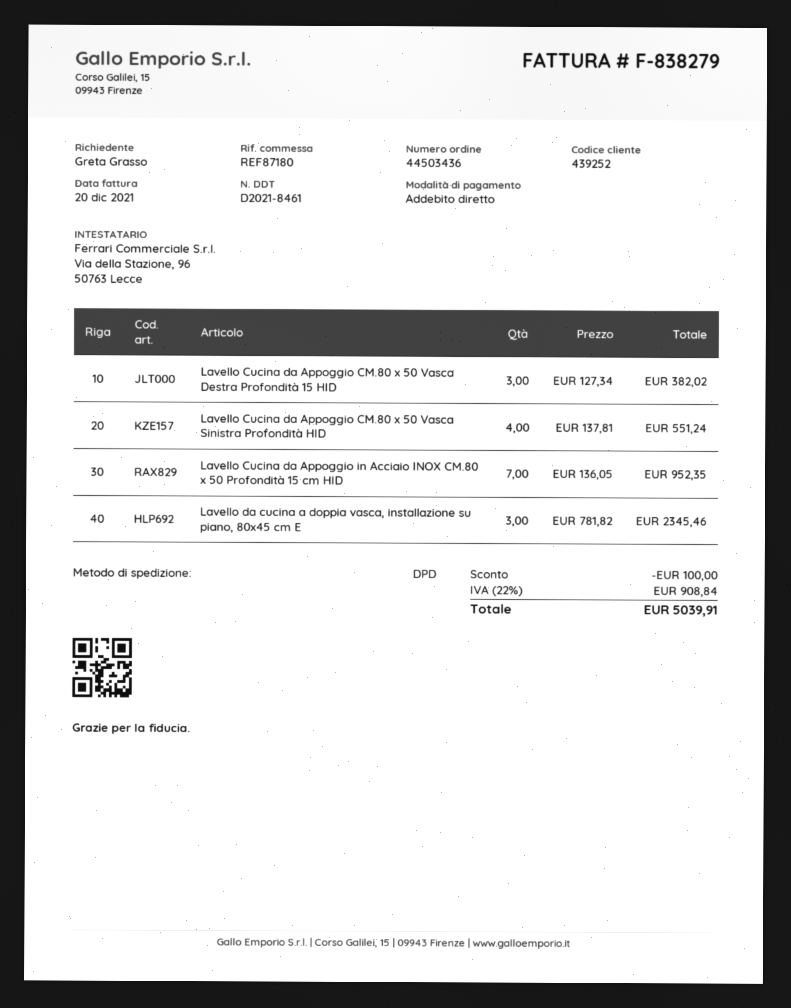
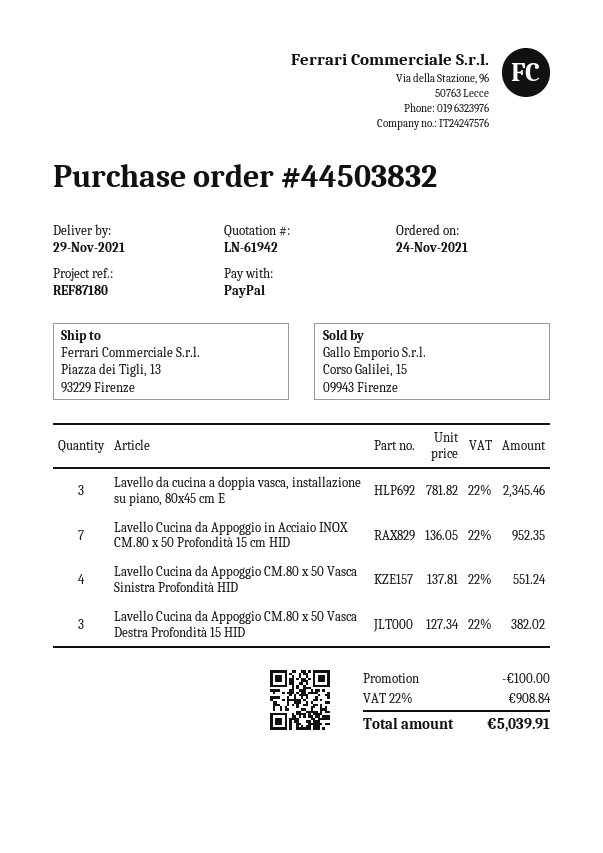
order number: 44503436 -> 44503832
payment method: direct debit -> PayPal

